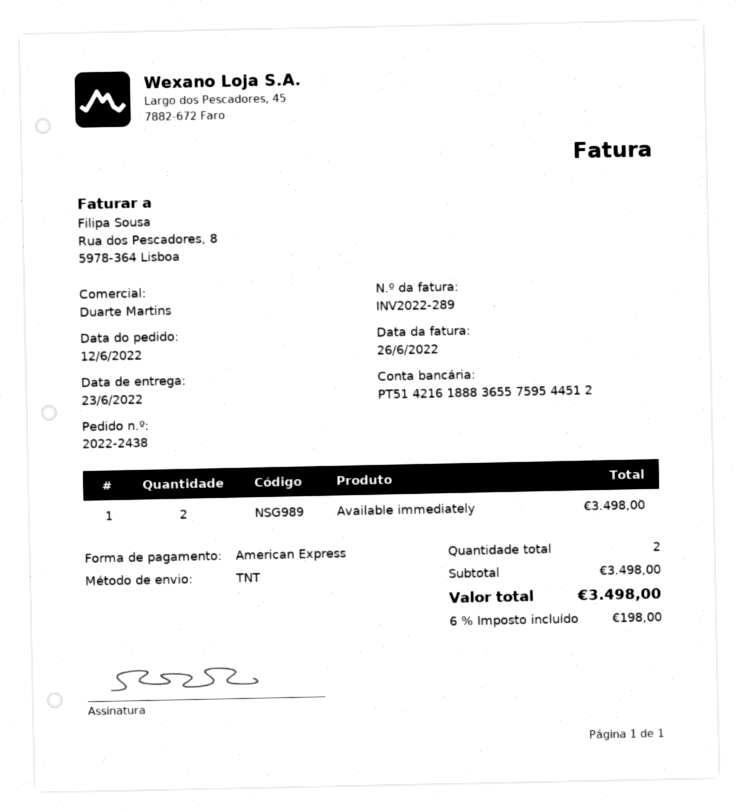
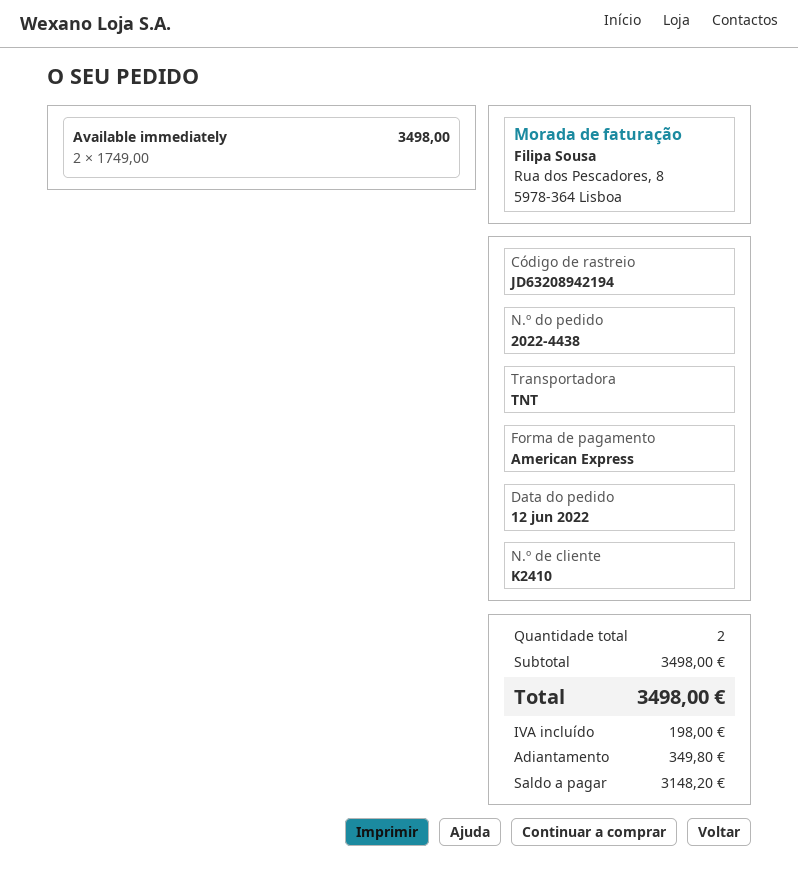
order number: 2022-2438 -> 2022-4438

